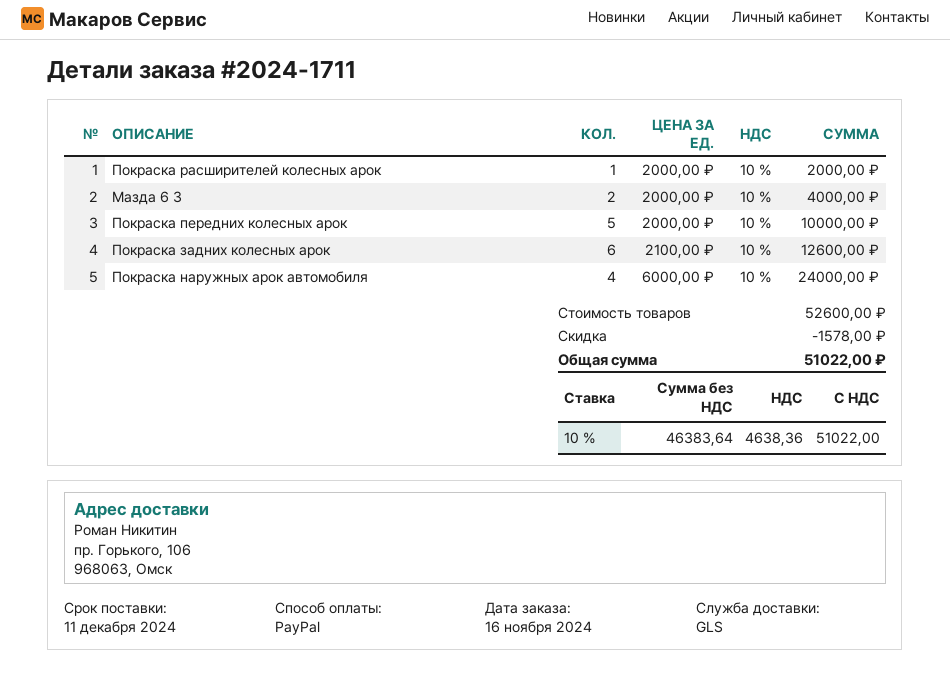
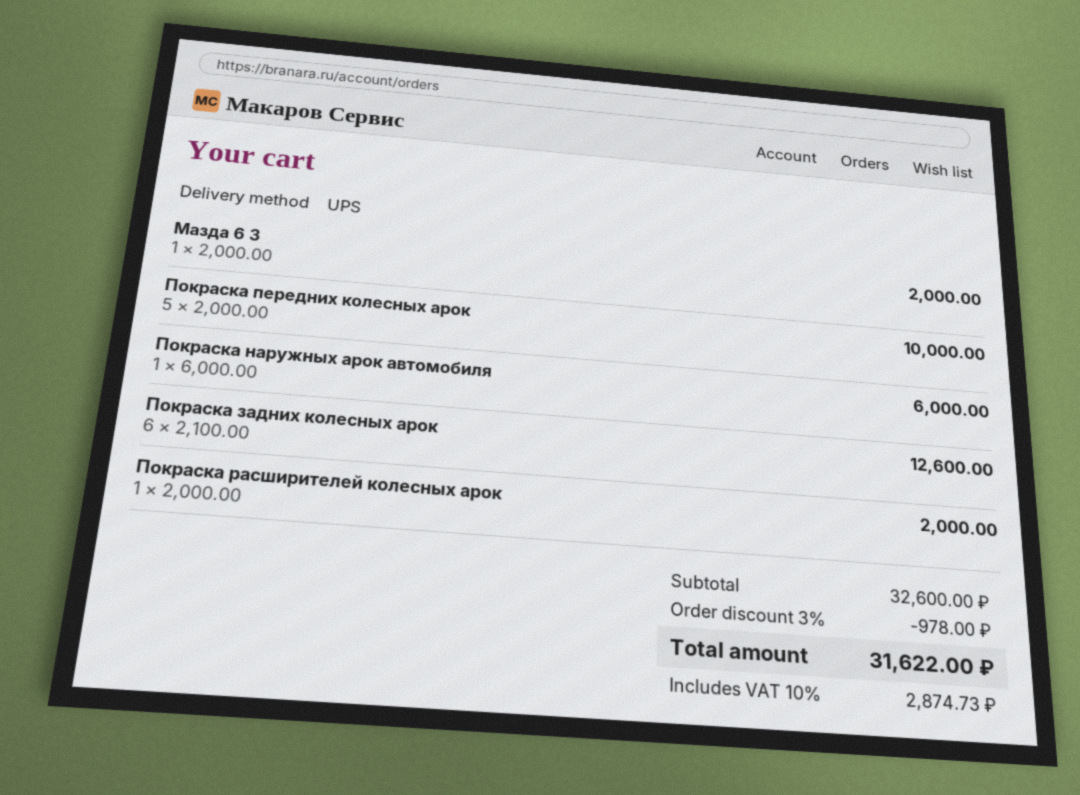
shipping method: GLS -> UPS
Мазда 6 3: 2 x 2000.00 = 4000.00 -> 1 x 2000.00 = 2000.00
Покраска наружных арок автомобиля: 4 x 6000.00 = 24000.00 -> 1 x 6000.00 = 6000.00
subtotal: 52600.00 -> 32600.00
discount: 1578.00 -> 978.00
tax: 10% = 4638.36 -> 10% = 2874.73
total: 51022.00 -> 31622.00

